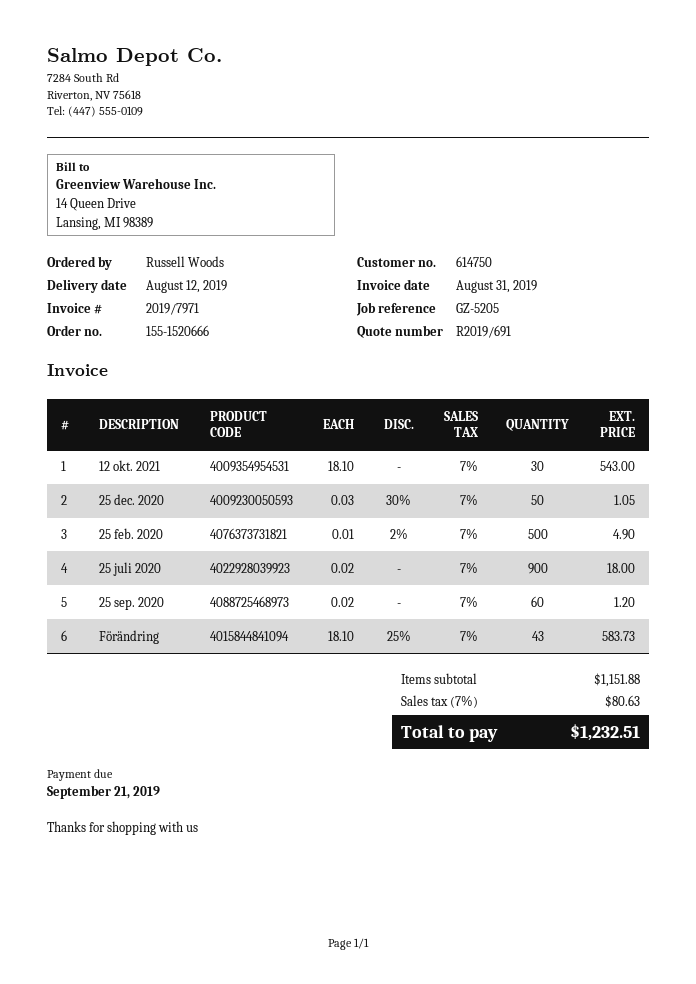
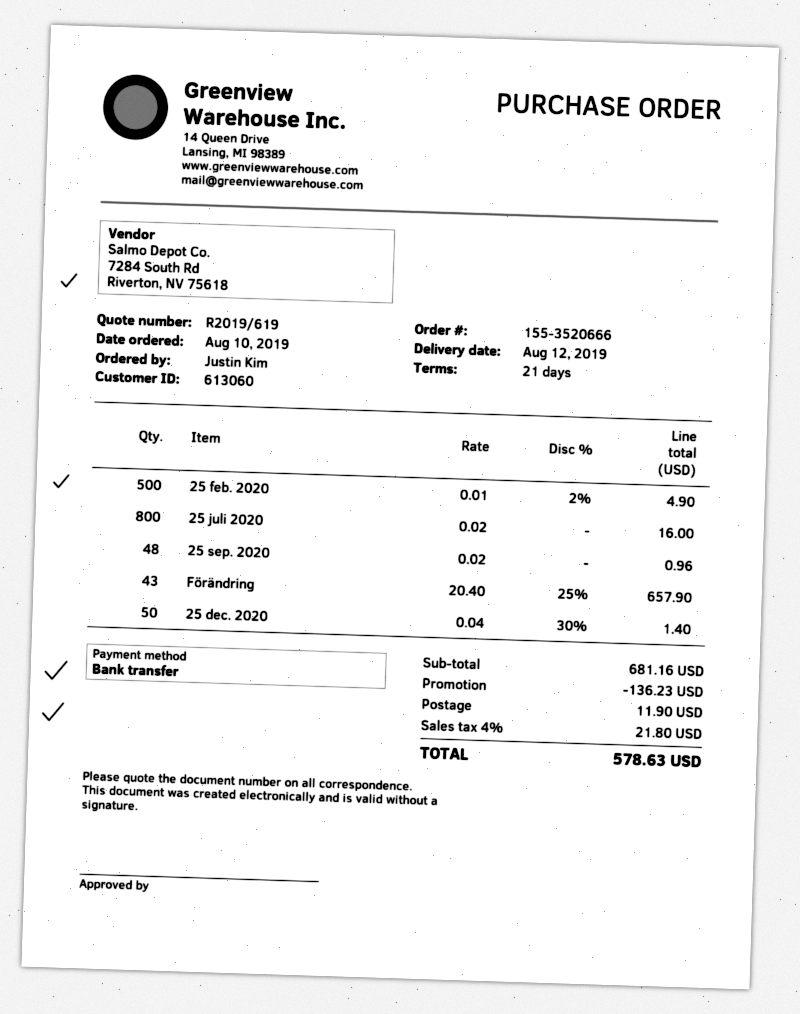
quote number: R2019/691 -> R2019/619
order number: 155-1520666 -> 155-3520666
customer number: 614750 -> 613060
ordered by: Russell Woods -> Justin Kim
12 okt. 2021: 30 x 18.10 = 543.00 -> none
25 dec. 2020: 50 x 0.03 - 30% = 1.05 -> 50 x 0.04 - 30% = 1.40
25 juli 2020: 900 x 0.02 = 18.00 -> 800 x 0.02 = 16.00
25 sep. 2020: 60 x 0.02 = 1.20 -> 48 x 0.02 = 0.96
Förändring: 43 x 18.10 - 25% = 583.73 -> 43 x 20.40 - 25% = 657.90
subtotal: 1151.88 -> 681.16
discount: none -> 136.23
shipping: none -> 11.90
tax: 7% = 80.63 -> 4% = 21.80
total: 1232.51 -> 578.63

